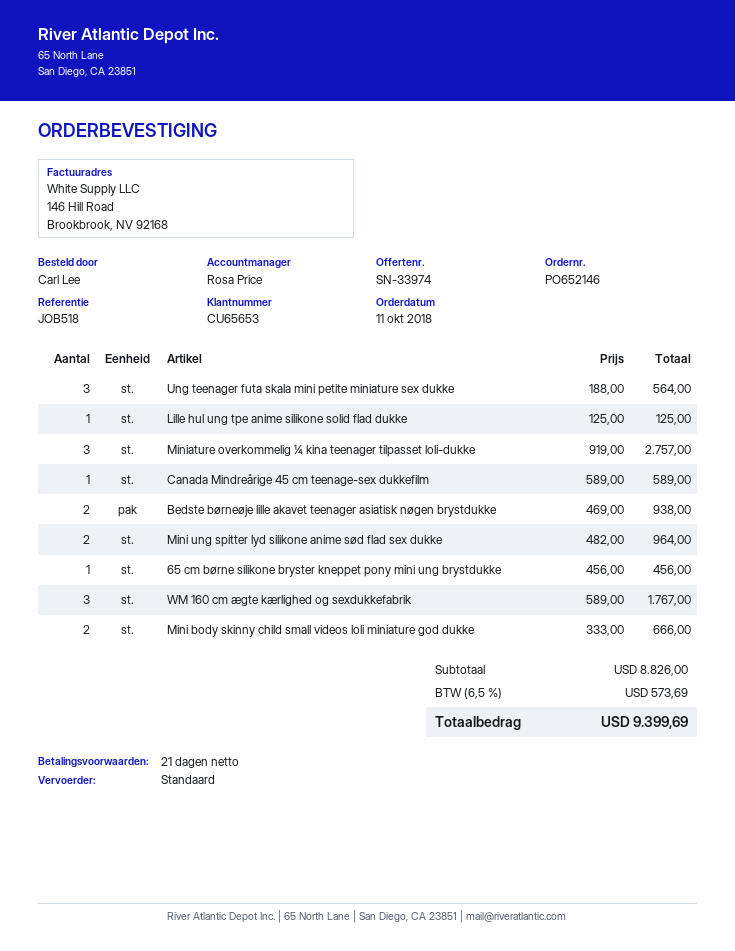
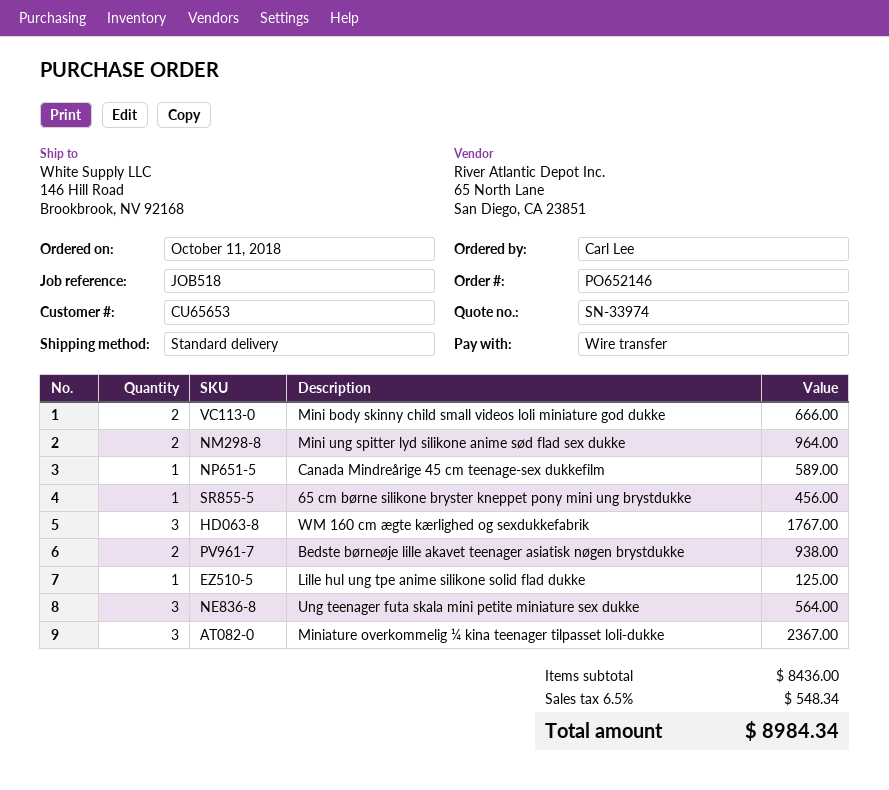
Miniature overkommelig ¼ kina teenager tilpasset loli-dukke: 3 for 2757.00 -> 3 for 2367.00
subtotal: 8826.00 -> 8436.00
tax: 6.5% = 573.69 -> 6.5% = 548.34
total: 9399.69 -> 8984.34

